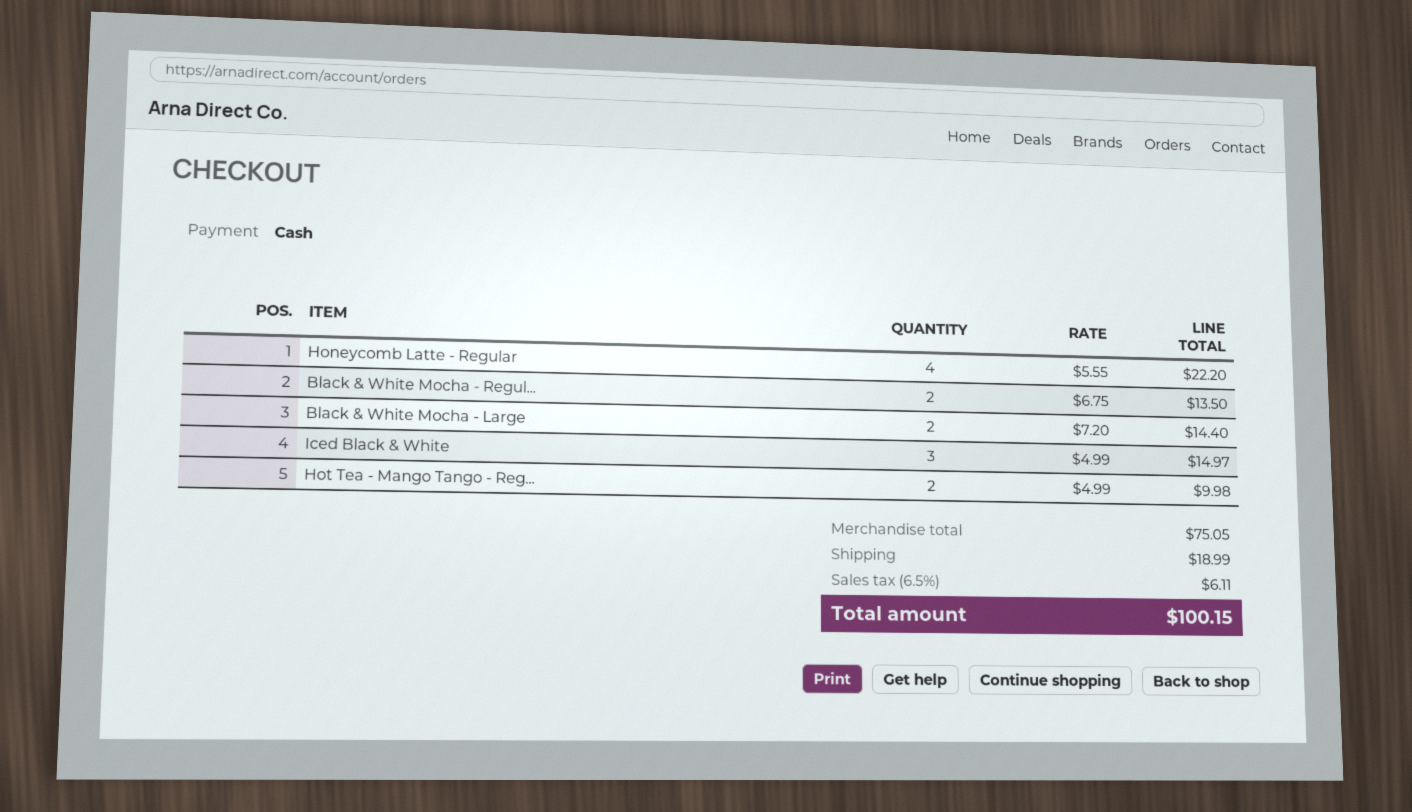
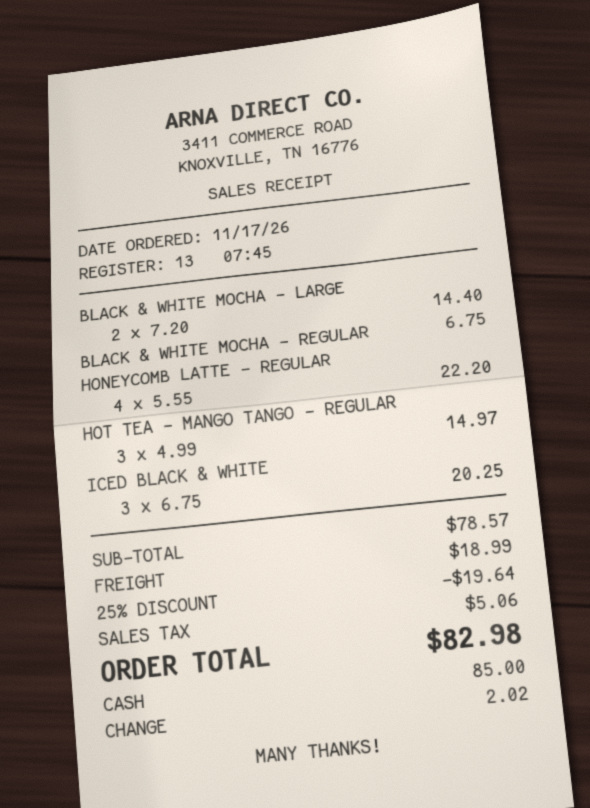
Black & White Mocha - Regul...: 2 x 6.75 = 13.50 -> 1 x 6.75 = 6.75
Iced Black & White: 3 x 4.99 = 14.97 -> 3 x 6.75 = 20.25
Hot Tea - Mango Tango - Reg...: 2 x 4.99 = 9.98 -> 3 x 4.99 = 14.97
subtotal: 75.05 -> 78.57
discount: none -> 25% = 19.64
tax: 6.11 -> 5.06
total: 100.15 -> 82.98

